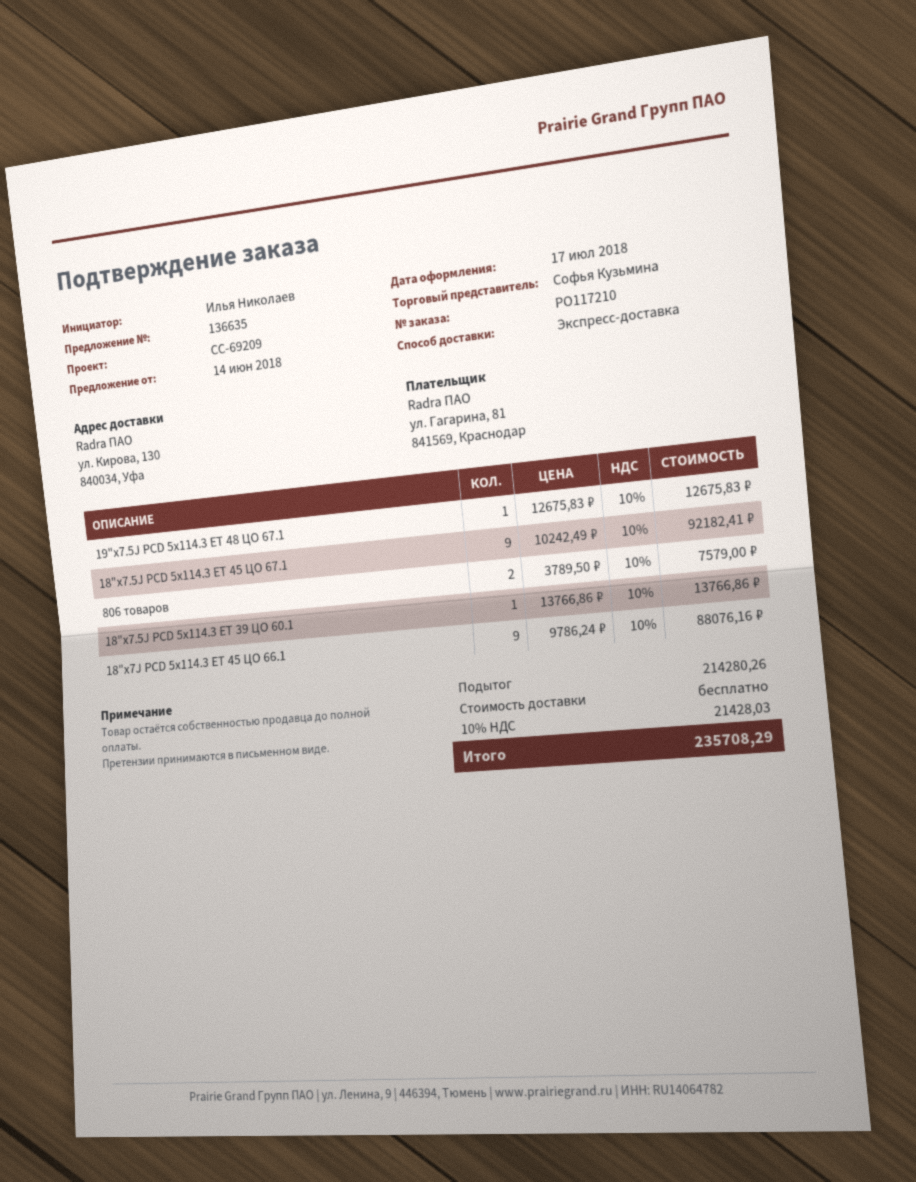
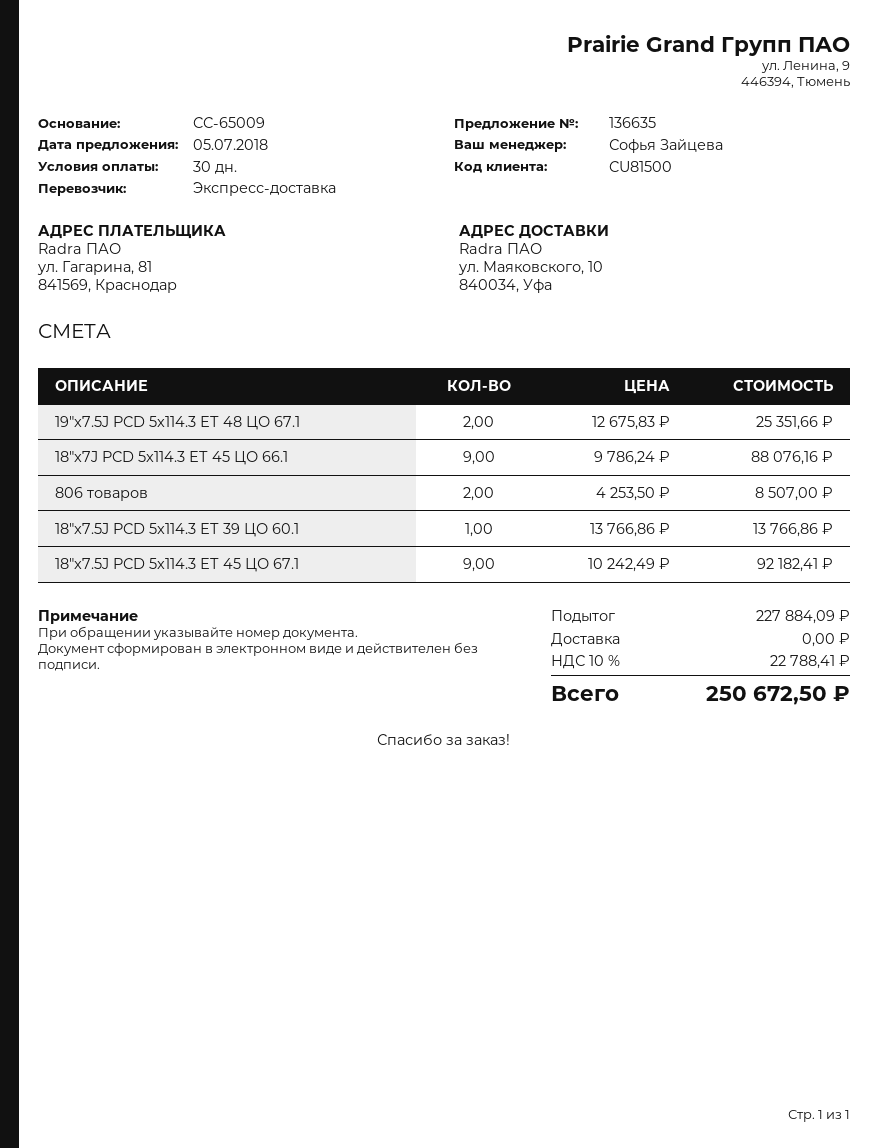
quote date: 2018-06-14 -> 2018-07-05
reference: CC-69209 -> CC-65009
sales rep: Софья Кузьмина -> Софья Зайцева
ship to: ул. Кирова, 130, 840034, Уфа -> ул. Маяковского, 10, 840034, Уфа
19"x7.5J PCD 5x114.3 ЕТ 48 ЦО 67.1: 1 x 12675.83 = 12675.83 -> 2 x 12675.83 = 25351.66
806 товаров: 2 x 3789.50 = 7579.00 -> 2 x 4253.50 = 8507.00
subtotal: 214280.26 -> 227884.09
tax: 10% = 21428.03 -> 10% = 22788.41
total: 235708.29 -> 250672.50

